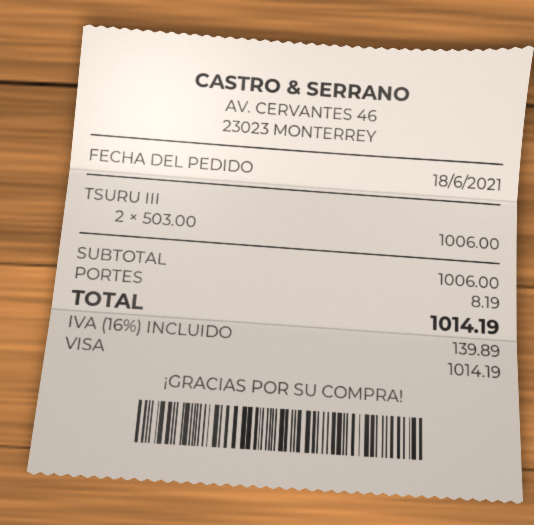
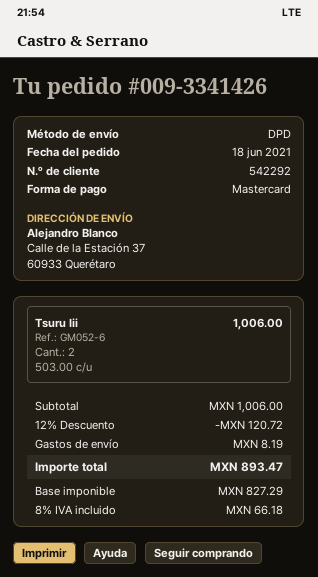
payment method: Visa -> Mastercard
discount: none -> 12% = 120.72
tax: 16% = 139.89 -> 8% = 66.18
total: 1014.19 -> 893.47

